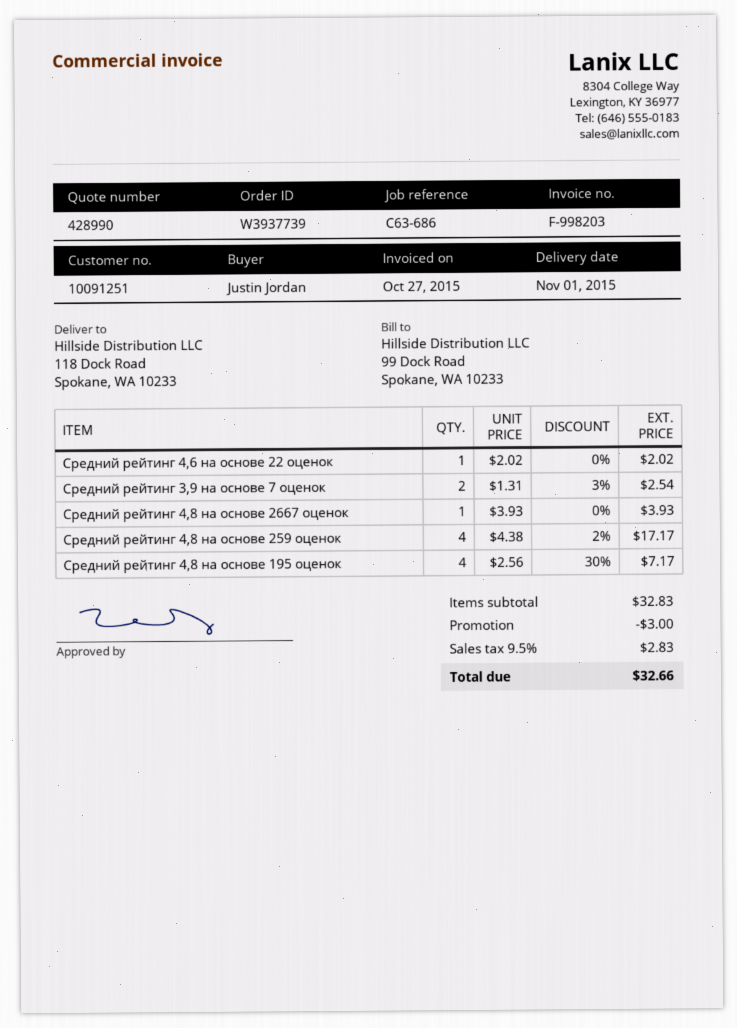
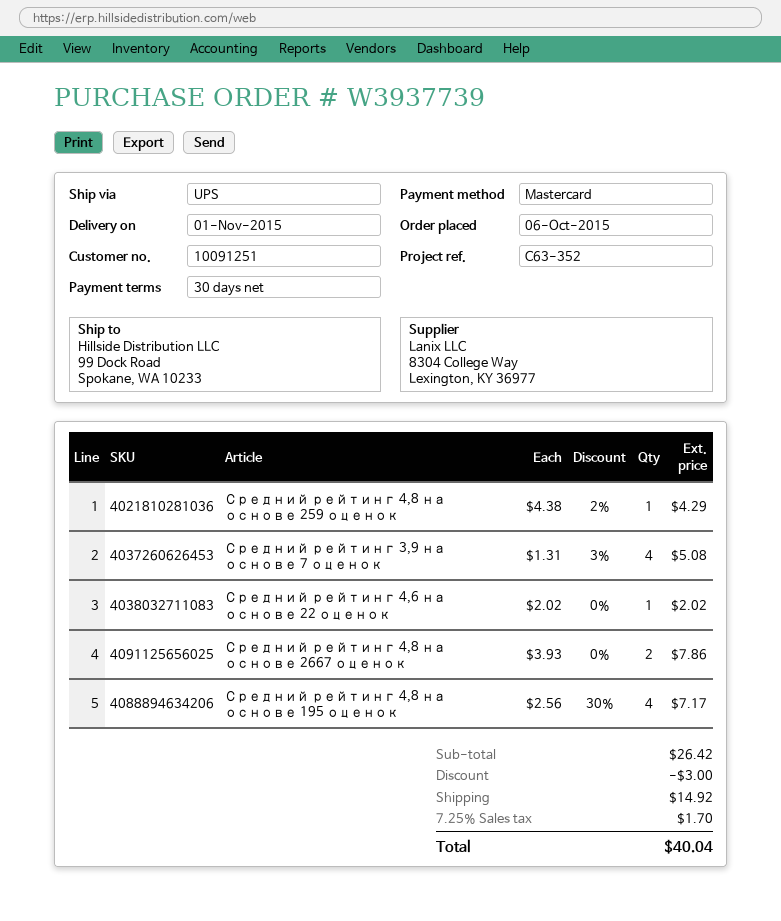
reference: C63-686 -> C63-352
ship to: 118 Dock Road, Spokane, WA 10233 -> 99 Dock Road, Spokane, WA 10233
Средний рейтинг 3,9 на основе 7 оценок: 2 x 1.31 - 3% = 2.54 -> 4 x 1.31 - 3% = 5.08
Средний рейтинг 4,8 на основе 2667 оценок: 1 x 3.93 = 3.93 -> 2 x 3.93 = 7.86
Средний рейтинг 4,8 на основе 259 оценок: 4 x 4.38 - 2% = 17.17 -> 1 x 4.38 - 2% = 4.29
subtotal: 32.83 -> 26.42
shipping: none -> 14.92
tax: 9.5% = 2.83 -> 7.25% = 1.70
total: 32.66 -> 40.04

